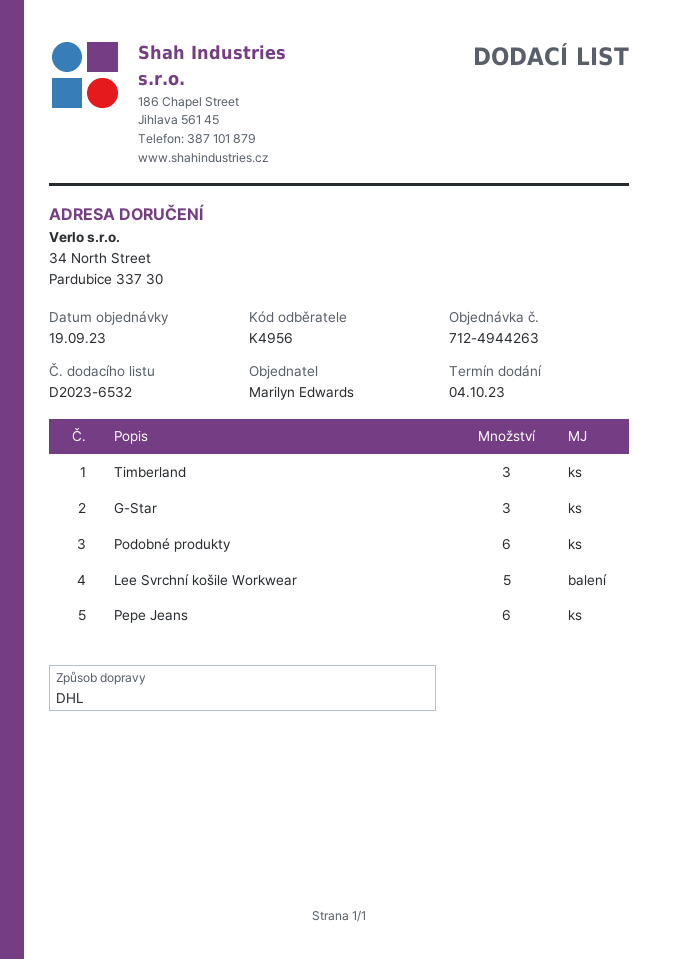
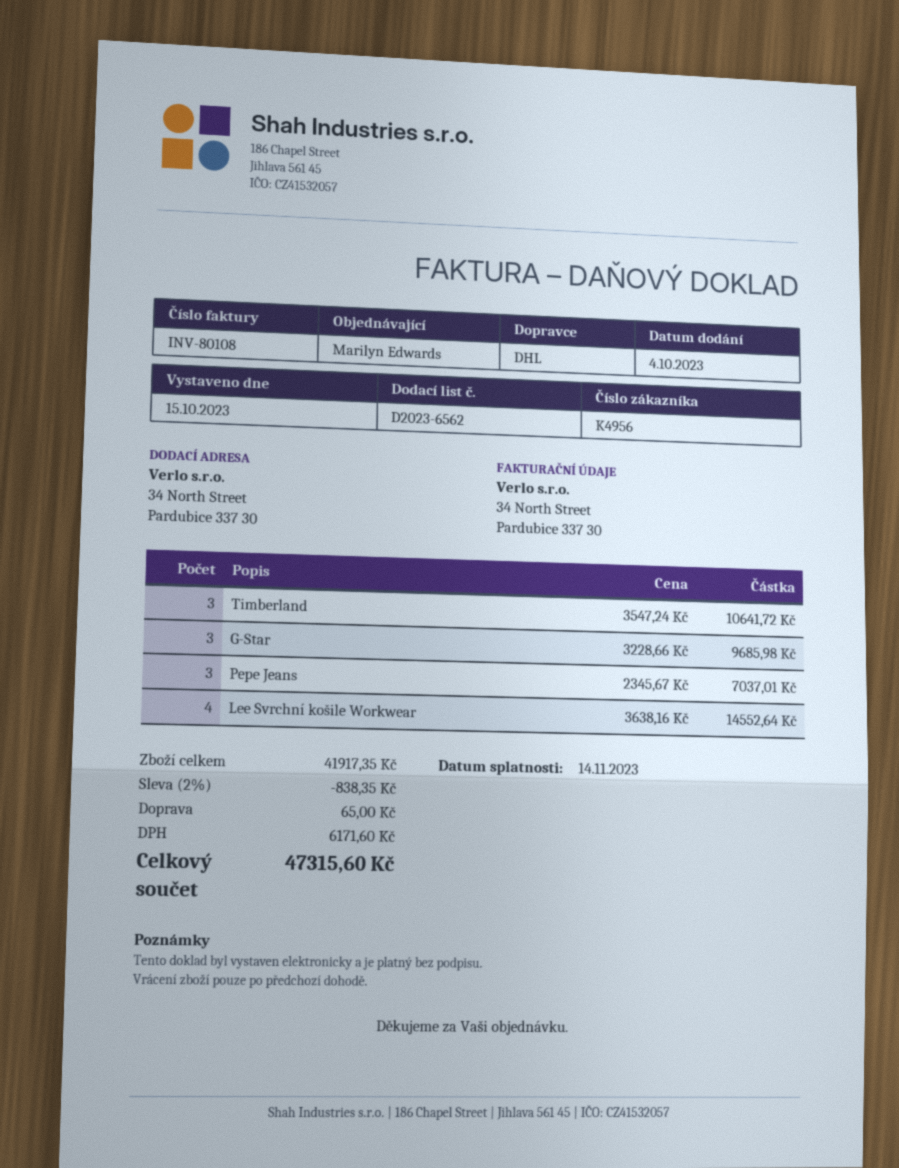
delivery note number: D2023-6532 -> D2023-6562
Podobné produkty: 6 -> none
Lee Svrchní košile Workwear: 5 -> 4
Pepe Jeans: 6 -> 3

